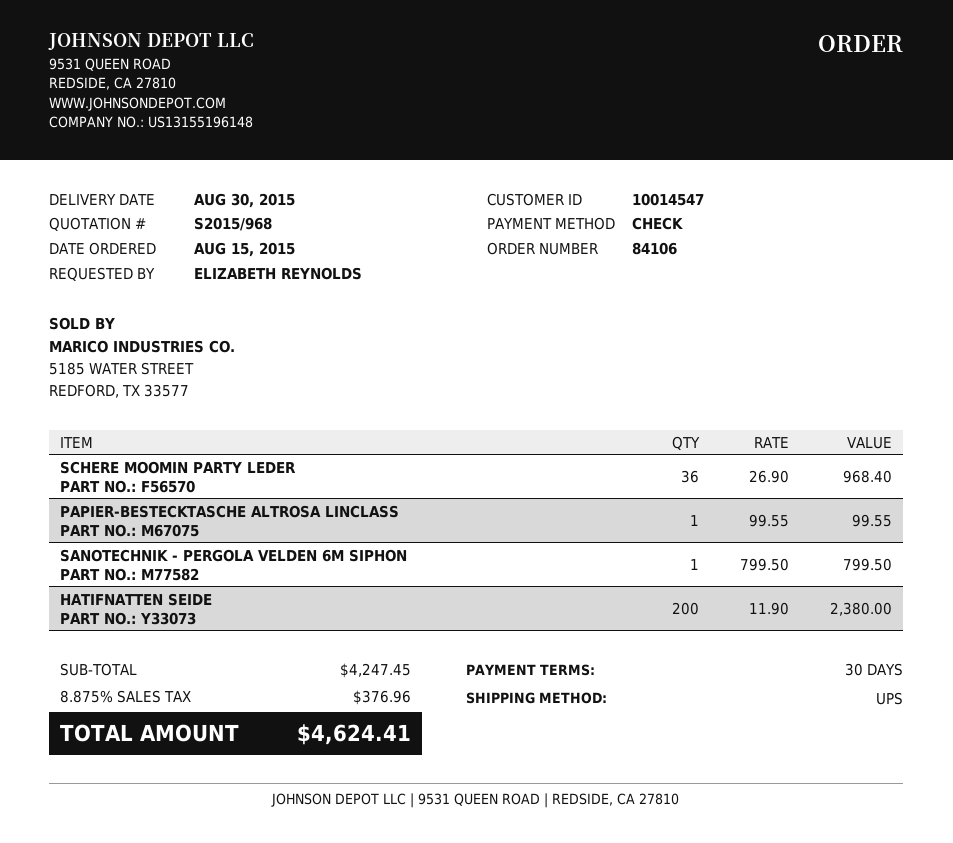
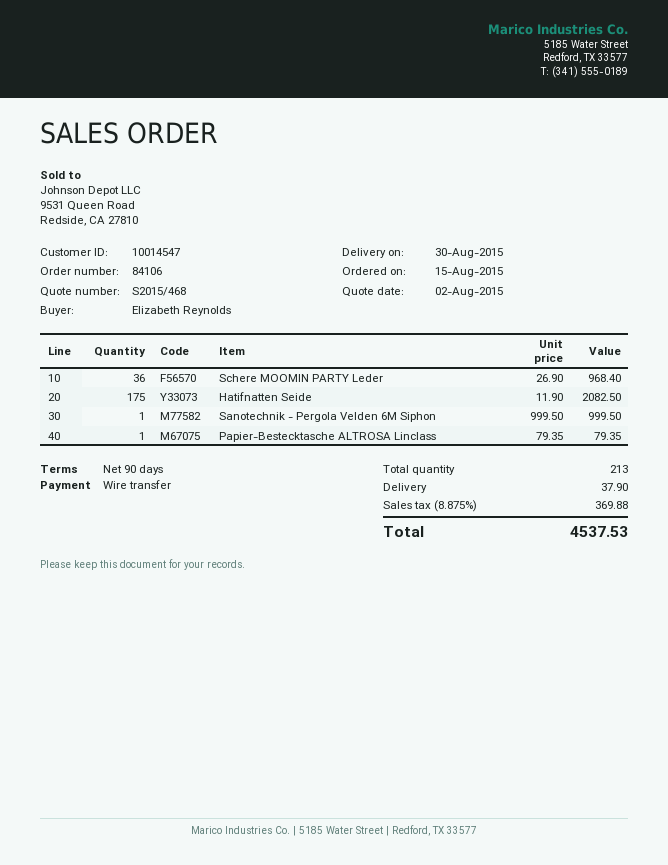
quote number: S2015/968 -> S2015/468
payment terms: 30 days -> 90 days
payment method: cheque -> bank transfer
PAPIER-BESTECKTASCHE ALTROSA LINCLASS: 1 x 99.55 = 99.55 -> 1 x 79.35 = 79.35
SANOTECHNIK - PERGOLA VELDEN 6M SIPHON: 1 x 799.50 = 799.50 -> 1 x 999.50 = 999.50
HATIFNATTEN SEIDE: 200 x 11.90 = 2380.00 -> 175 x 11.90 = 2082.50
shipping: none -> 37.90
tax: 8.875% = 376.96 -> 8.875% = 369.88
total: 4624.41 -> 4537.53

